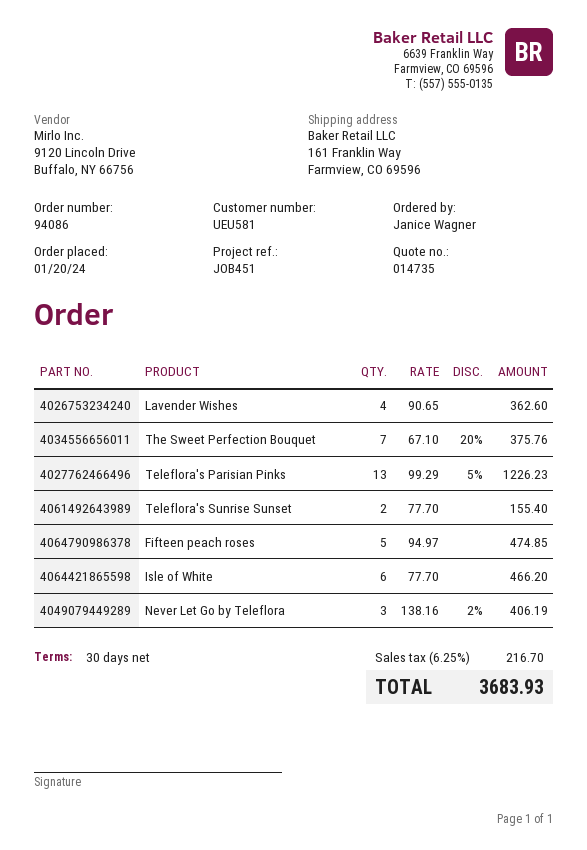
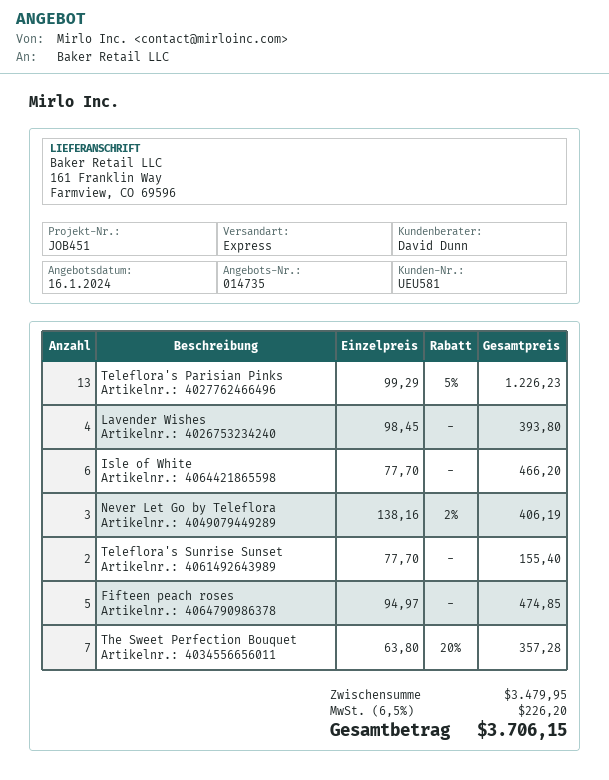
Lavender Wishes: 4 x 90.65 = 362.60 -> 4 x 98.45 = 393.80
The Sweet Perfection Bouquet: 7 x 67.10 - 20% = 375.76 -> 7 x 63.80 - 20% = 357.28
tax: 6.25% = 216.70 -> 6.5% = 226.20
total: 3683.93 -> 3706.15

